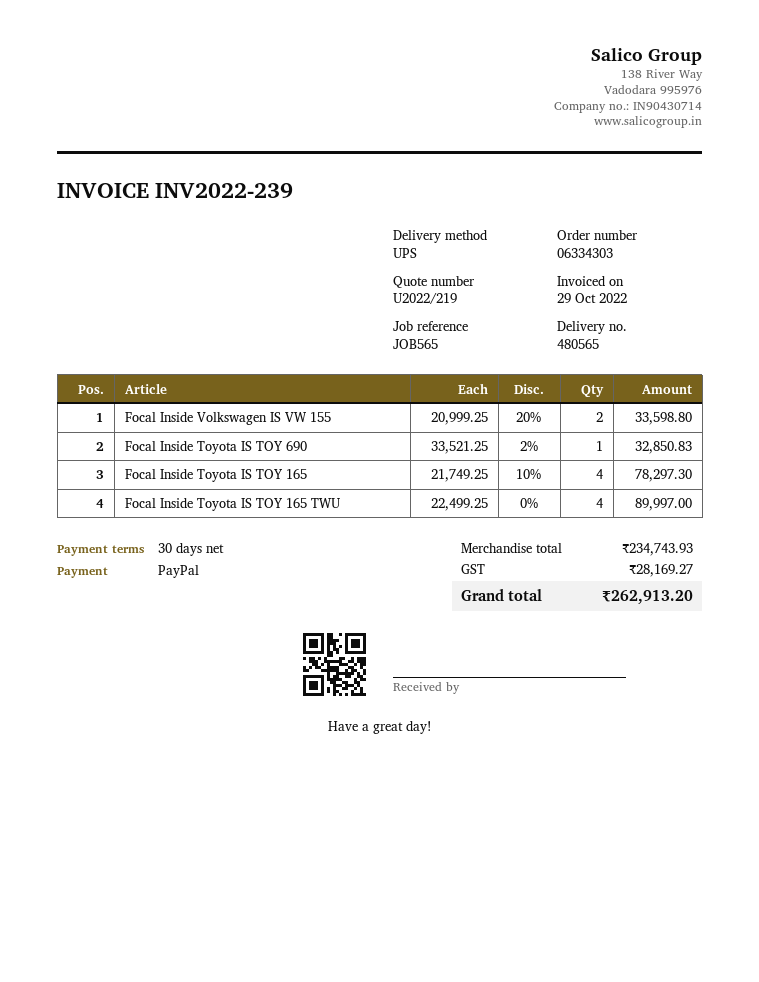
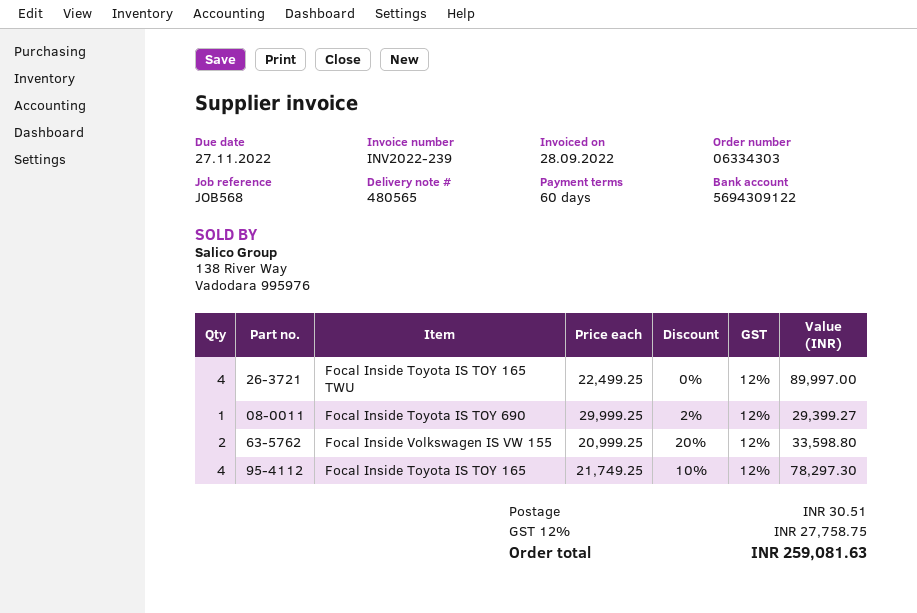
invoice date: 2022-10-29 -> 2022-09-28
payment terms: 30 days -> 60 days
reference: JOB565 -> JOB568
Focal Inside Toyota IS TOY 690: 1 x 33521.25 - 2% = 32850.83 -> 1 x 29999.25 - 2% = 29399.27
shipping: none -> 30.51
tax: 28169.27 -> 27758.75
total: 262913.20 -> 259081.63

